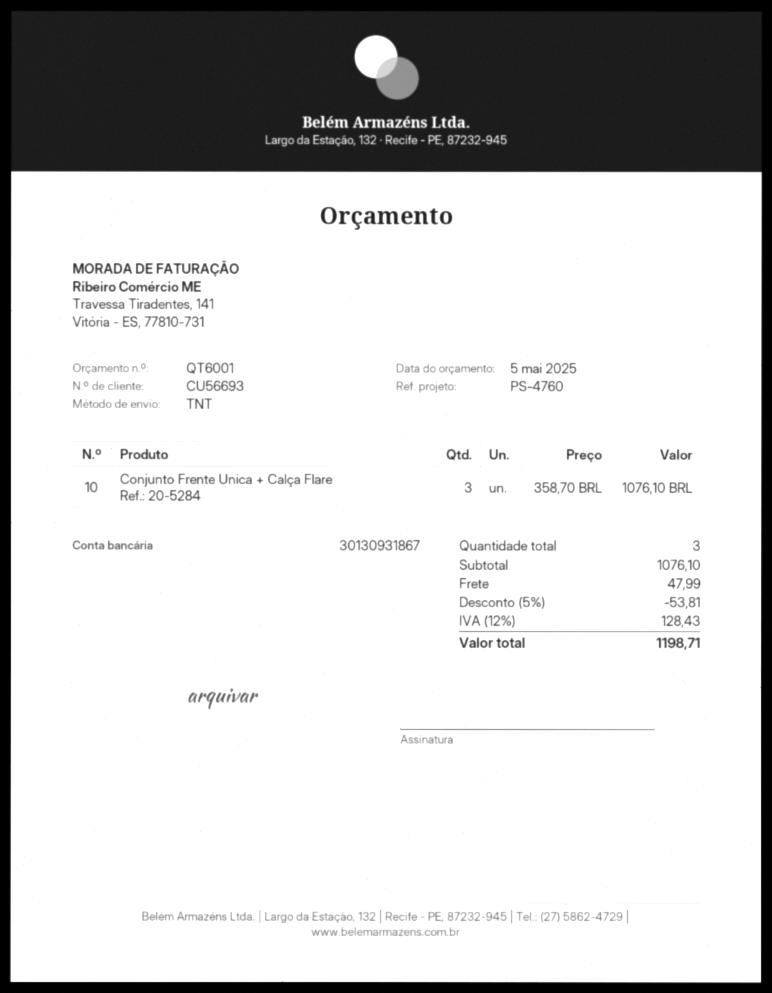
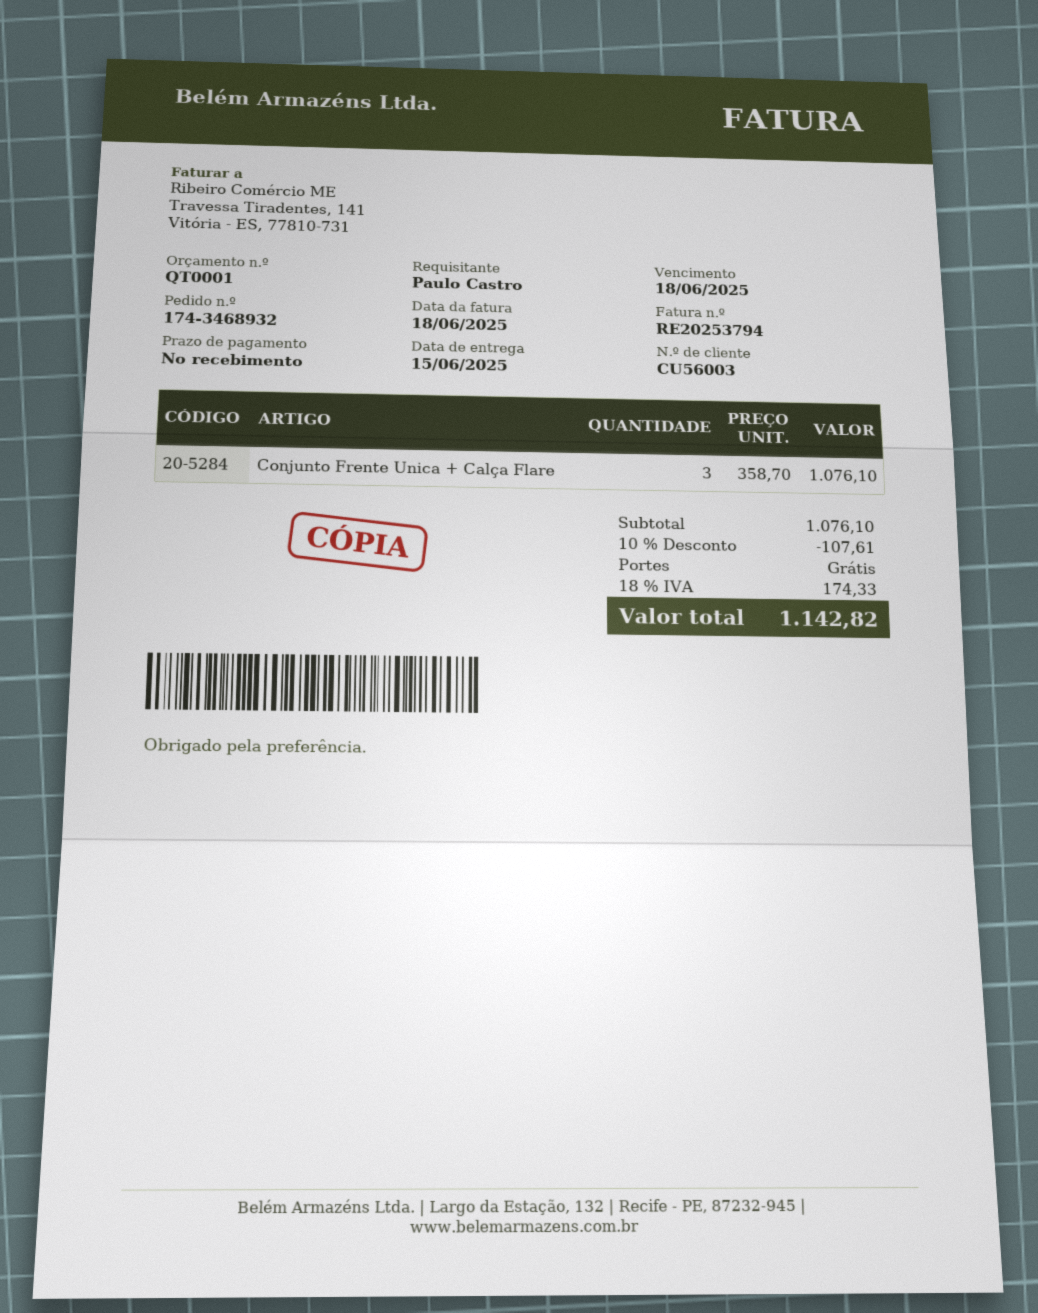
quote number: QT6001 -> QT0001
customer number: CU56693 -> CU56003
discount: 5% = 53.81 -> 10% = 107.61
shipping: 47.99 -> 0.00
tax: 12% = 128.43 -> 18% = 174.33
total: 1198.71 -> 1142.82

